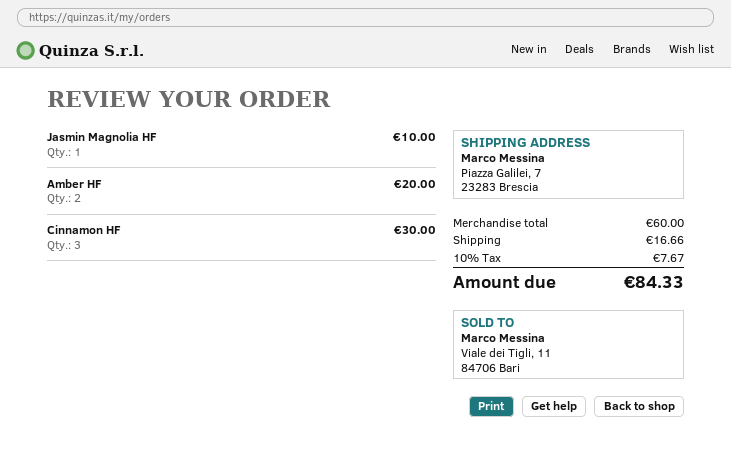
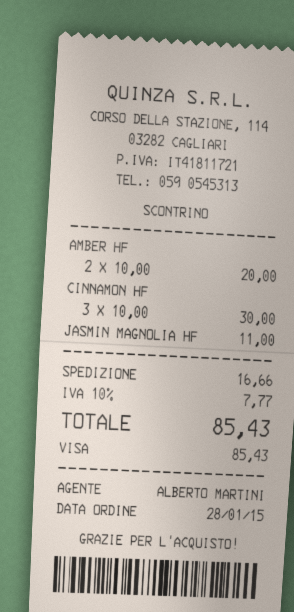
Jasmin Magnolia HF: 1 for 10.00 -> 1 for 11.00
tax: 10% = 7.67 -> 10% = 7.77
total: 84.33 -> 85.43

